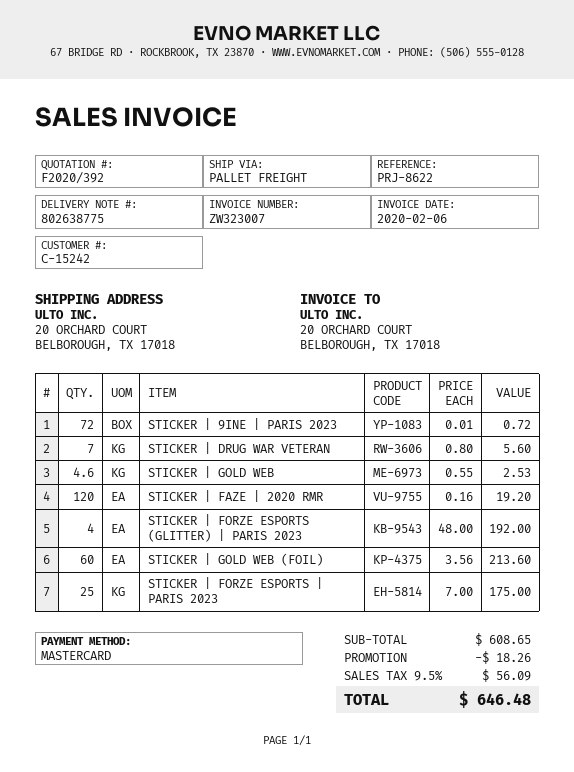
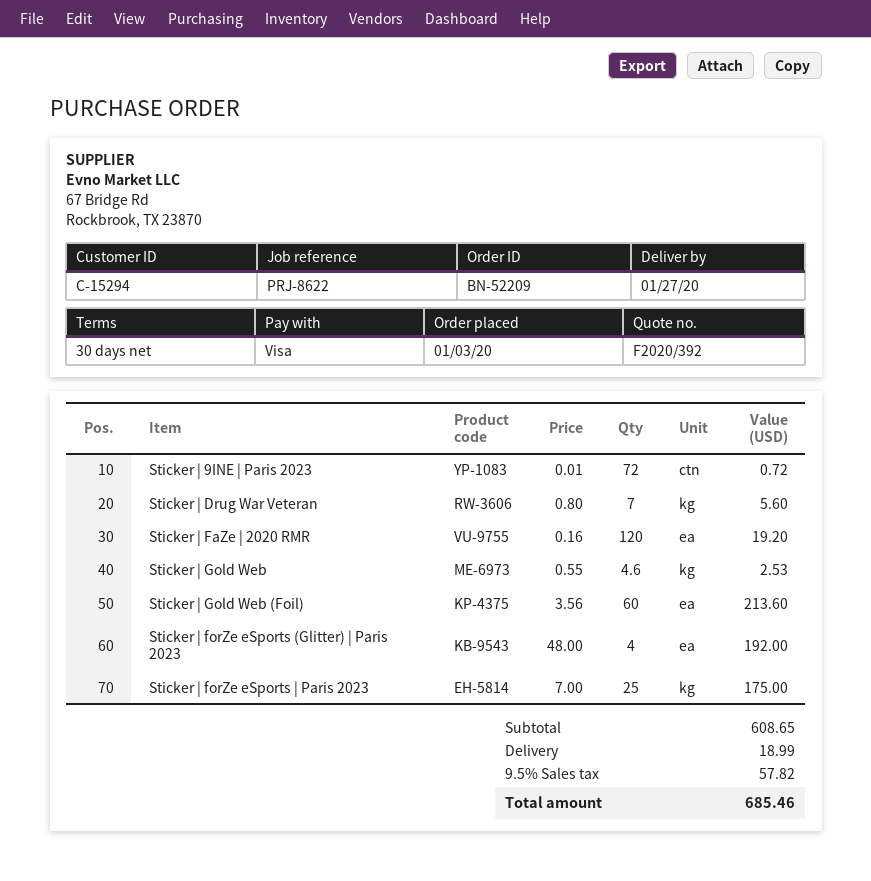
customer number: C-15242 -> C-15294
payment method: Mastercard -> Visa
discount: 18.26 -> none
shipping: none -> 18.99
tax: 9.5% = 56.09 -> 9.5% = 57.82
total: 646.48 -> 685.46

